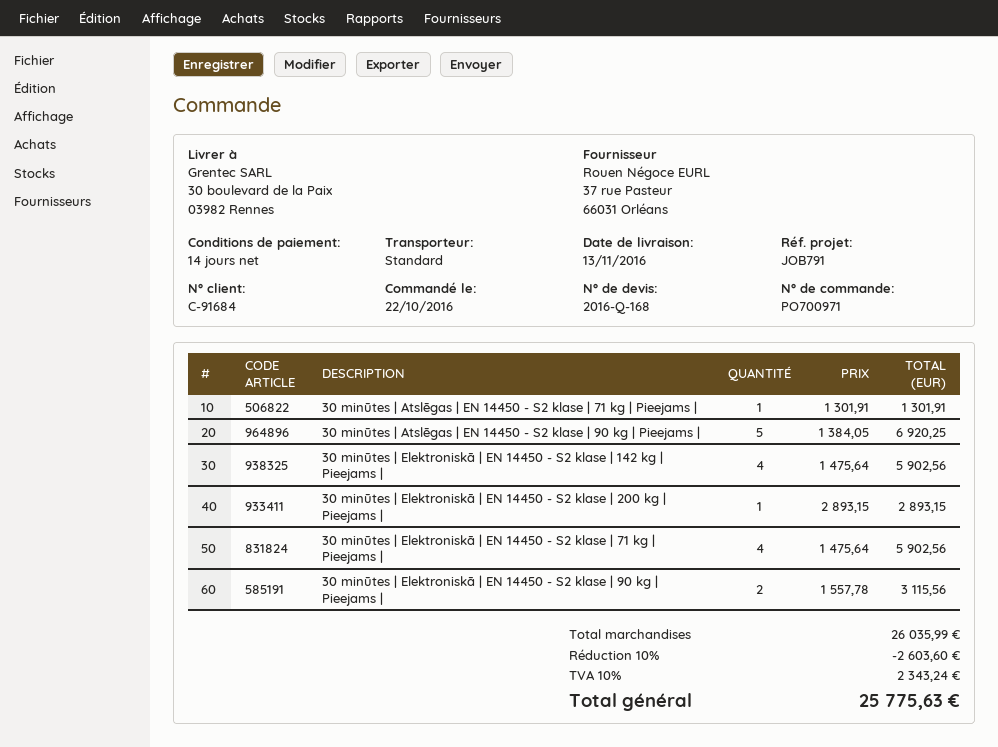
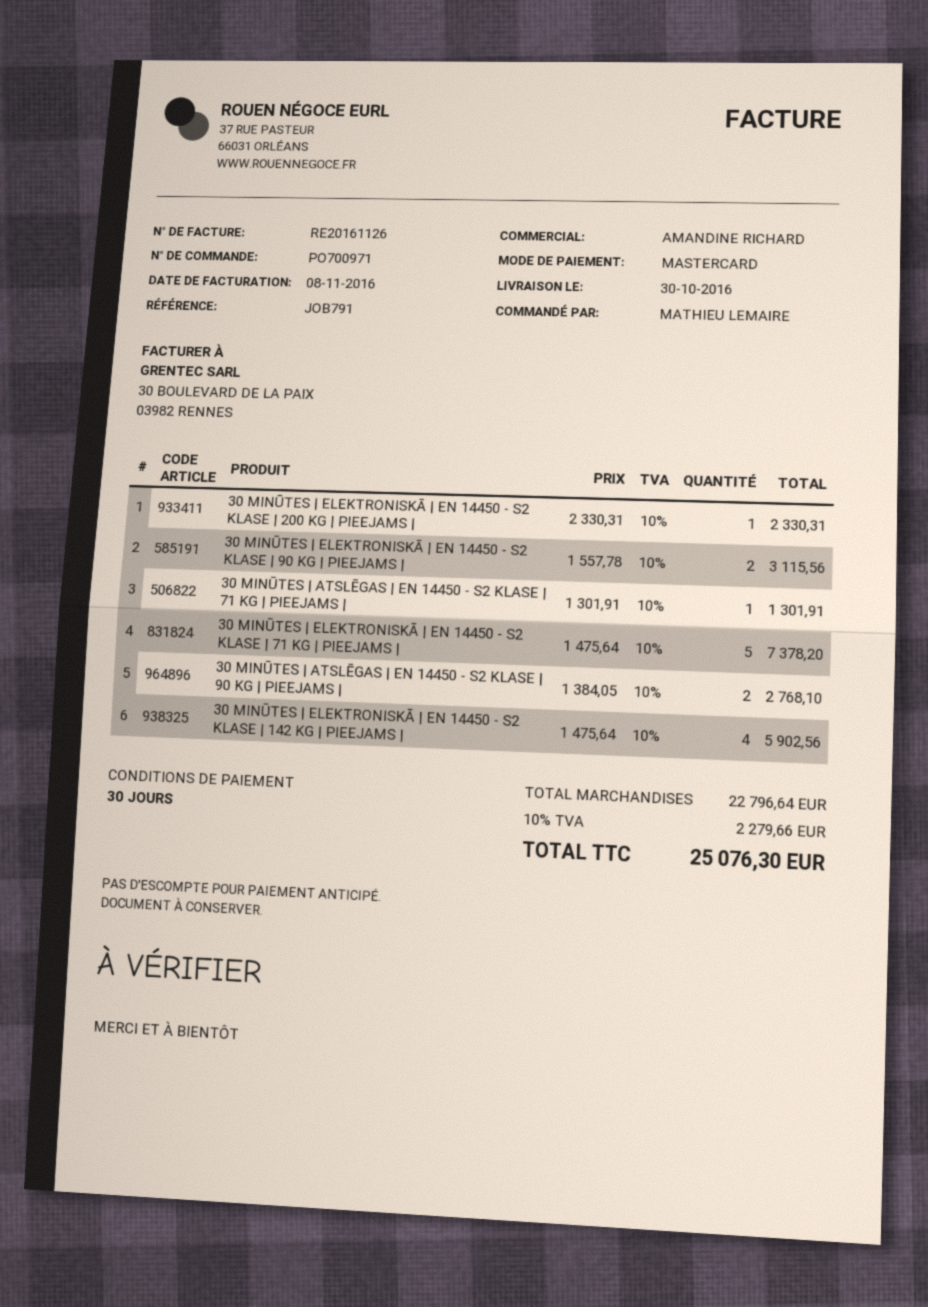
delivery date: 2016-11-13 -> 2016-10-30
payment terms: 14 days -> 30 days
30 minūtes | Atslēgas | EN 14450 - S2 klase | 90 kg | Pieejams |: 5 x 1384.05 = 6920.25 -> 2 x 1384.05 = 2768.10
30 minūtes | Elektroniskā | EN 14450 - S2 klase | 200 kg | Pieejams |: 1 x 2893.15 = 2893.15 -> 1 x 2330.31 = 2330.31
30 minūtes | Elektroniskā | EN 14450 - S2 klase | 71 kg | Pieejams |: 4 x 1475.64 = 5902.56 -> 5 x 1475.64 = 7378.20
subtotal: 26035.99 -> 22796.64
discount: 10% = 2603.60 -> none
tax: 10% = 2343.24 -> 10% = 2279.66
total: 25775.63 -> 25076.30

